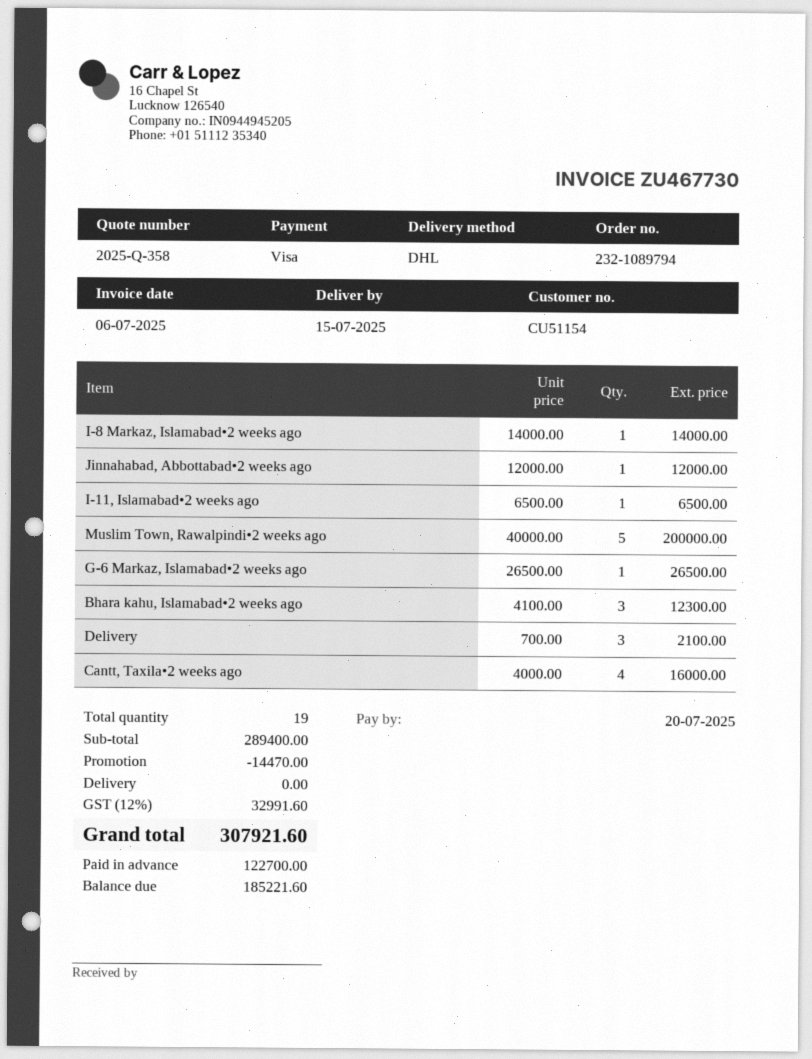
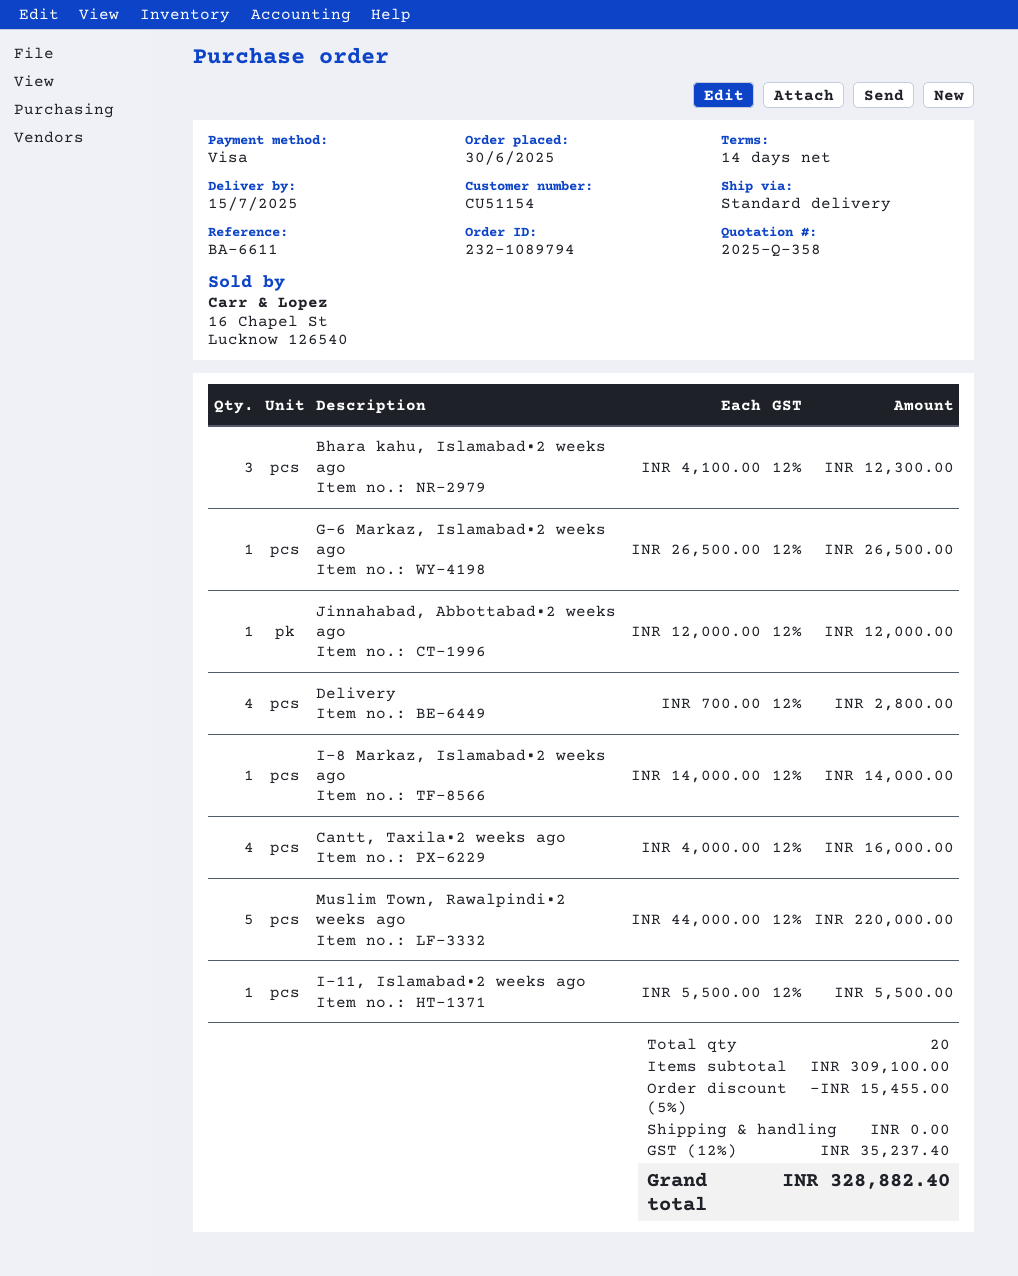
shipping method: DHL -> standard
I-11, Islamabad•2 weeks ago: 1 x 6500.00 = 6500.00 -> 1 x 5500.00 = 5500.00
Muslim Town, Rawalpindi•2 weeks ago: 5 x 40000.00 = 200000.00 -> 5 x 44000.00 = 220000.00
Delivery: 3 x 700.00 = 2100.00 -> 4 x 700.00 = 2800.00
total quantity: 19 -> 20
subtotal: 289400.00 -> 309100.00
discount: 14470.00 -> 15455.00
tax: 12% = 32991.60 -> 12% = 35237.40
total: 307921.60 -> 328882.40

